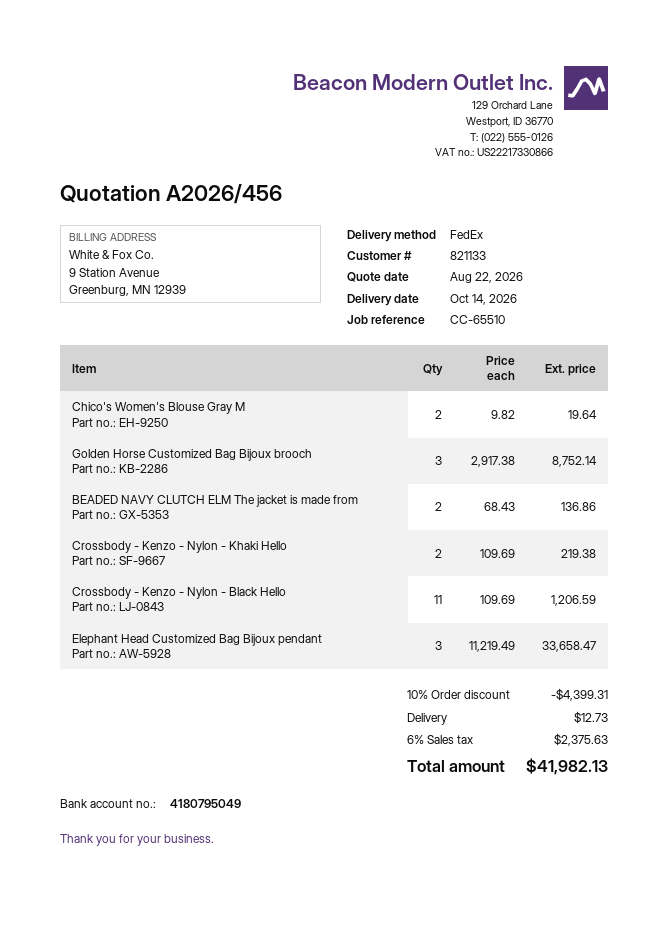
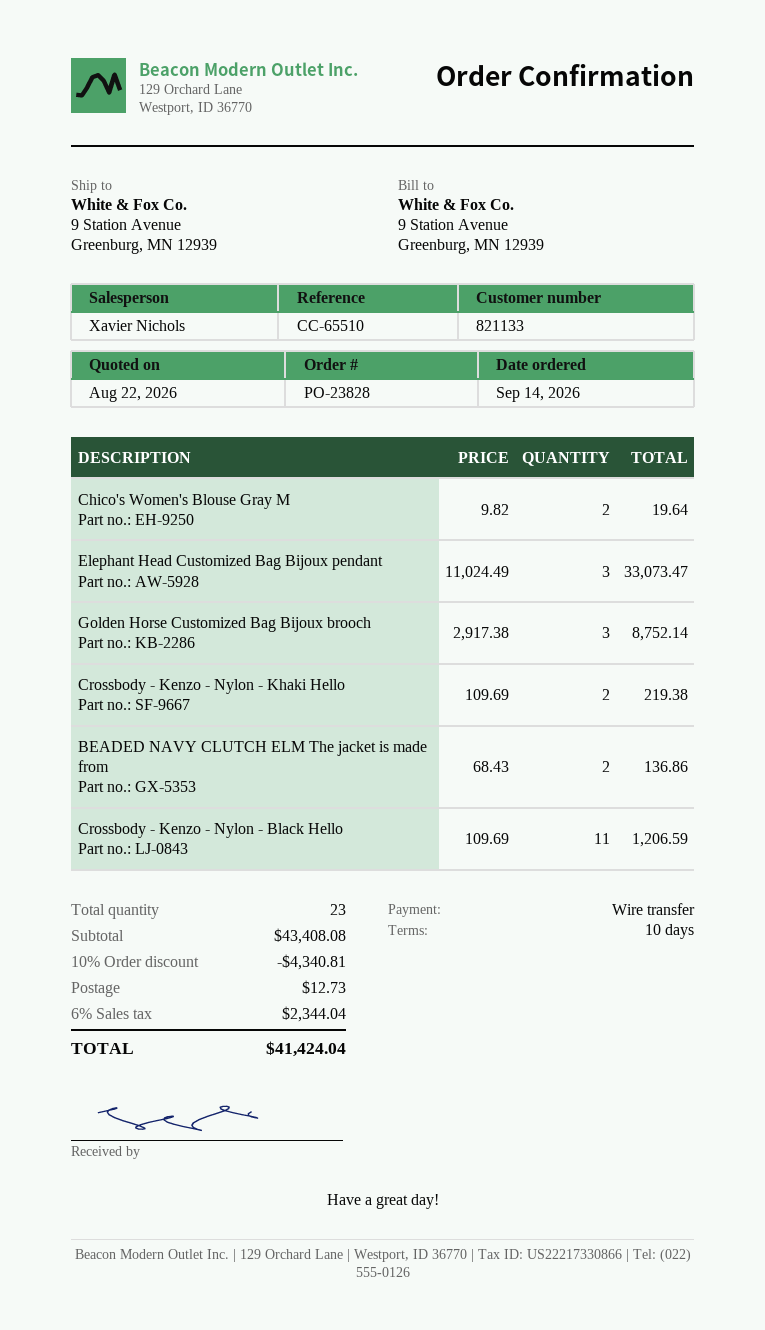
Elephant Head Customized Bag Bijoux pendant: 3 x 11219.49 = 33658.47 -> 3 x 11024.49 = 33073.47
discount: 10% = 4399.31 -> 10% = 4340.81
tax: 6% = 2375.63 -> 6% = 2344.04
total: 41982.13 -> 41424.04

